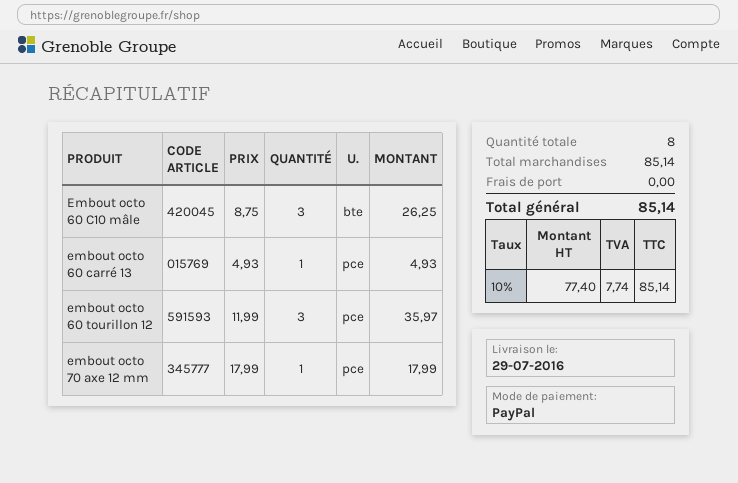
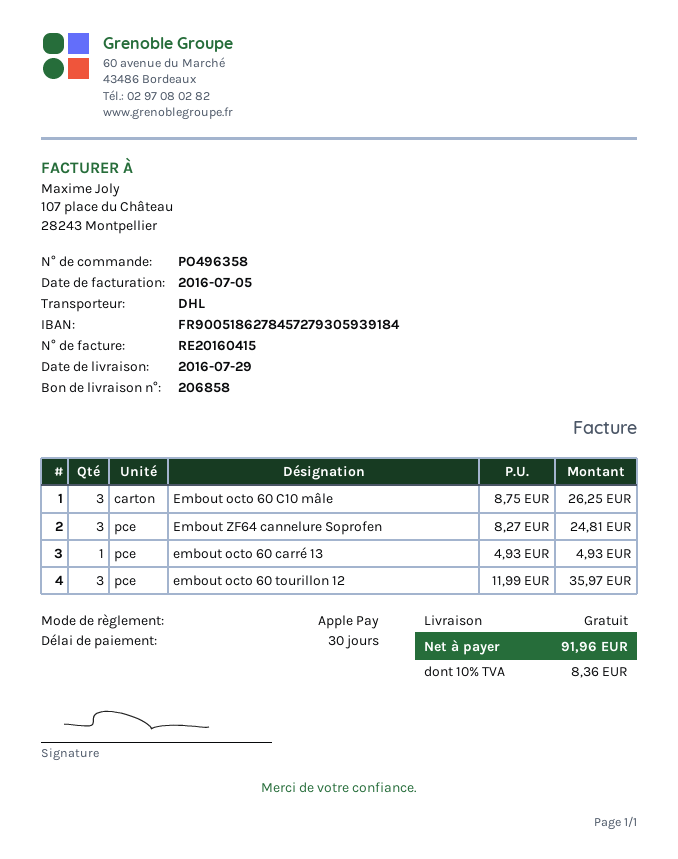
payment method: PayPal -> Apple Pay
embout octo 70 axe 12 mm: 1 x 17.99 = 17.99 -> none
Embout ZF64 cannelure Soprofen: none -> 3 x 8.27 = 24.81
tax: 10% = 7.74 -> 10% = 8.36
total: 85.14 -> 91.96

